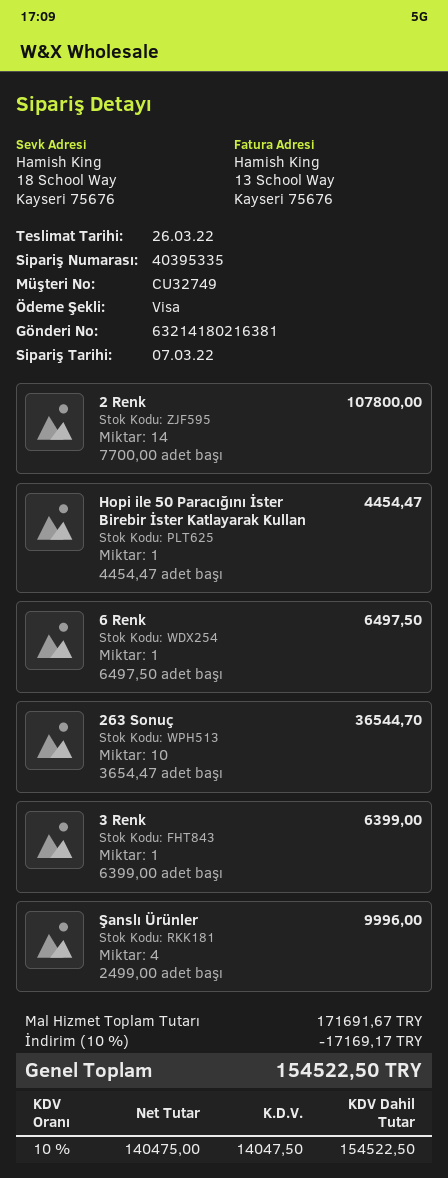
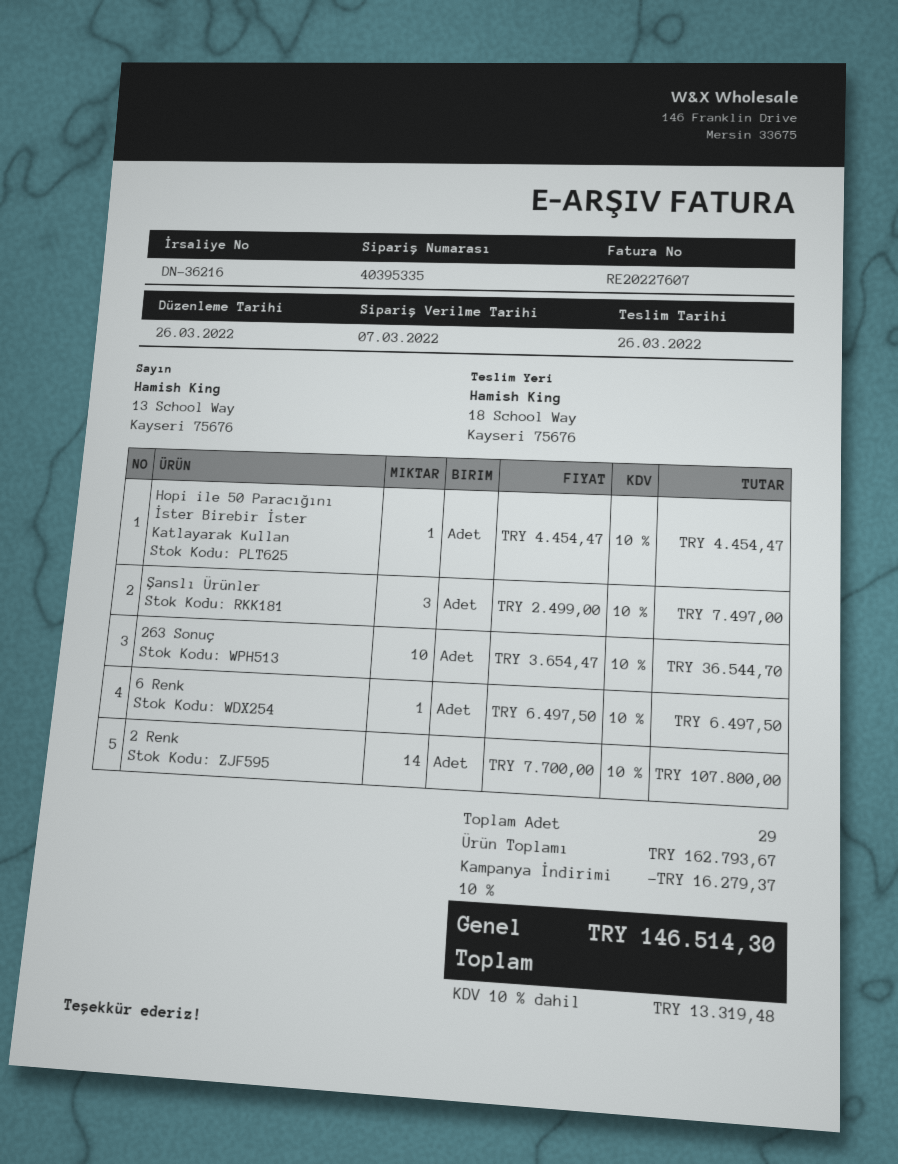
3 Renk: 1 x 6399.00 = 6399.00 -> none
Şanslı Ürünler: 4 x 2499.00 = 9996.00 -> 3 x 2499.00 = 7497.00
subtotal: 171691.67 -> 162793.67
discount: 10% = 17169.17 -> 10% = 16279.37
tax: 10% = 14047.50 -> 10% = 13319.48
total: 154522.50 -> 146514.30

